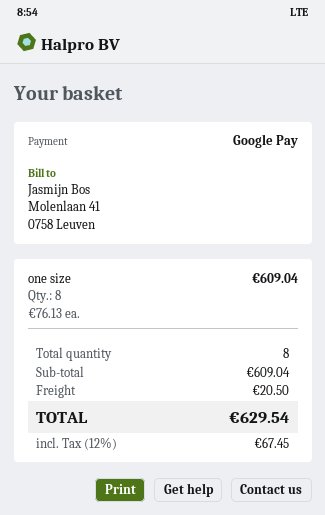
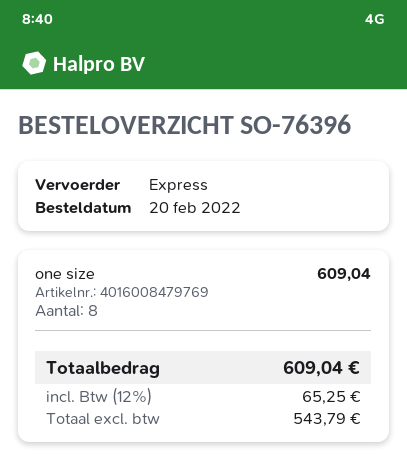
shipping: 20.50 -> none
tax: 12% = 67.45 -> 12% = 65.25
total: 629.54 -> 609.04

